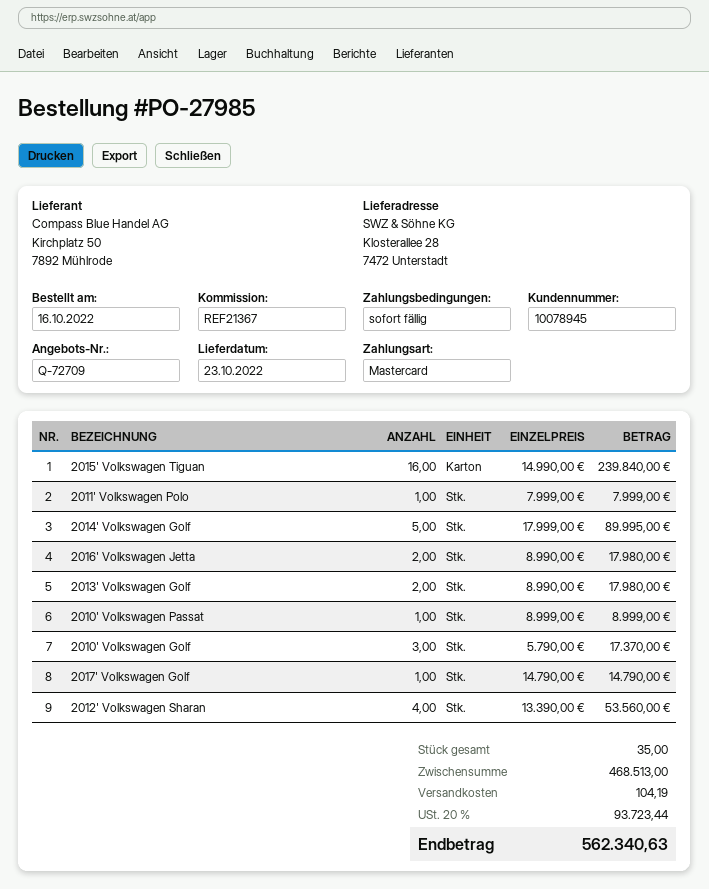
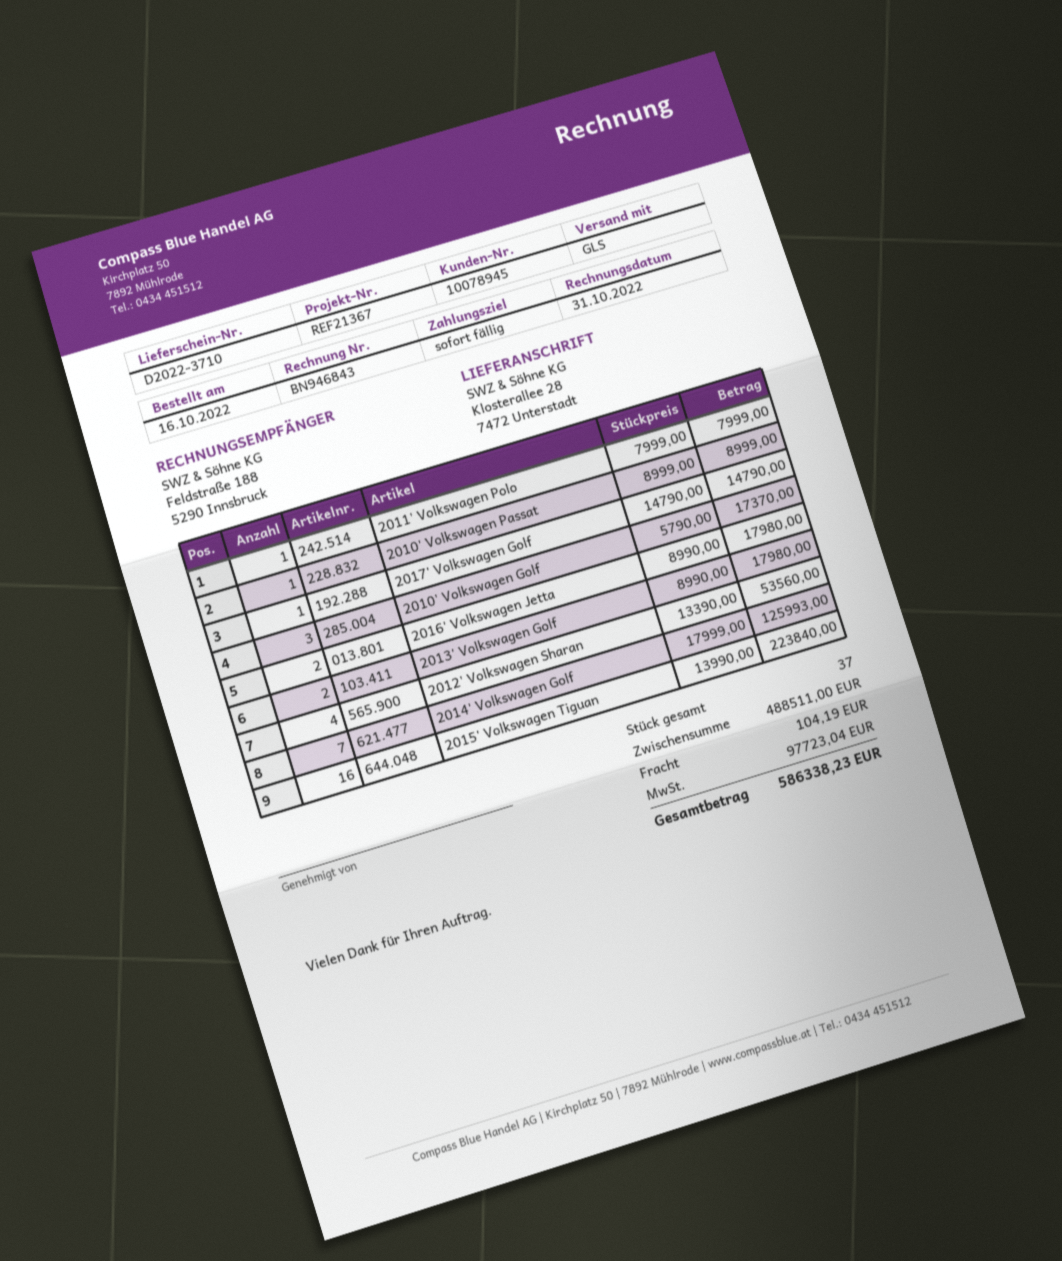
2015' Volkswagen Tiguan: 16 x 14990.00 = 239840.00 -> 16 x 13990.00 = 223840.00
2014' Volkswagen Golf: 5 x 17999.00 = 89995.00 -> 7 x 17999.00 = 125993.00
total quantity: 35 -> 37
subtotal: 468513.00 -> 488511.00
tax: 93723.44 -> 97723.04
total: 562340.63 -> 586338.23

